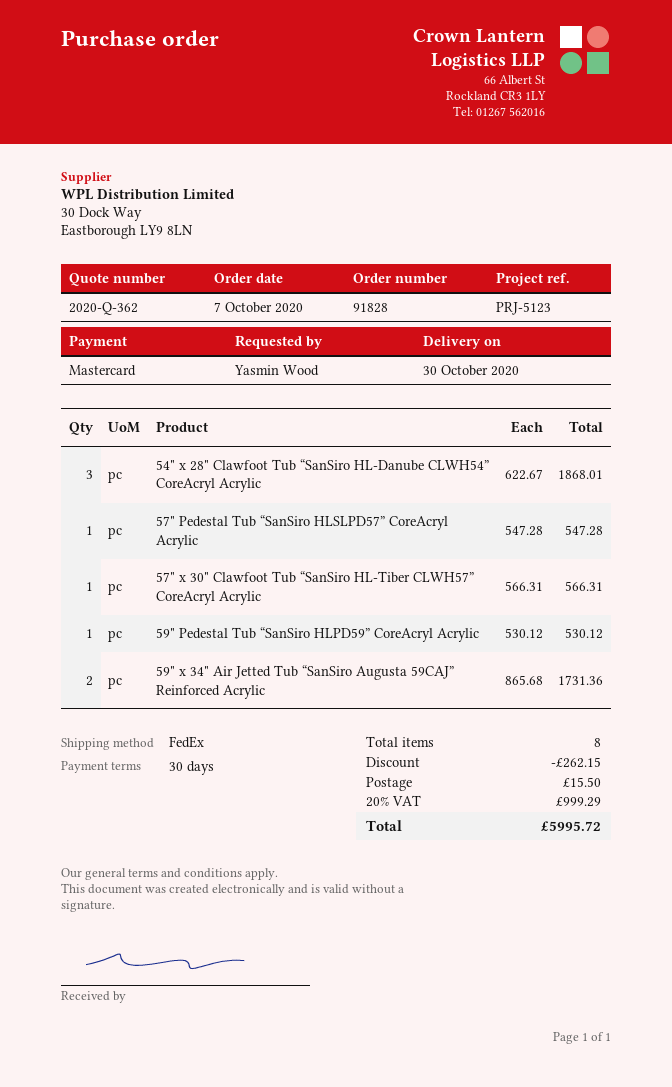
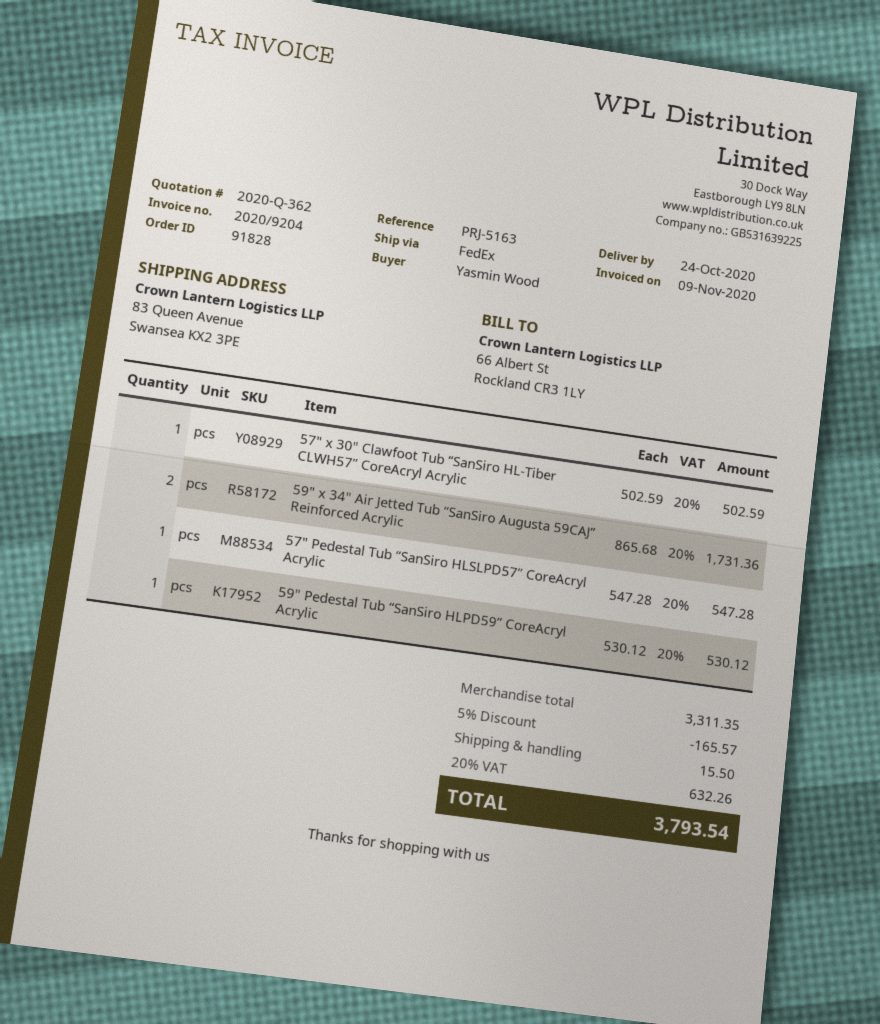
delivery date: 2020-10-30 -> 2020-10-24
reference: PRJ-5123 -> PRJ-5163
54" x 28" Clawfoot Tub “SanSiro HL-Danube CLWH54” CoreAcryl Acrylic: 3 x 622.67 = 1868.01 -> none
57" x 30" Clawfoot Tub “SanSiro HL-Tiber CLWH57” CoreAcryl Acrylic: 1 x 566.31 = 566.31 -> 1 x 502.59 = 502.59
discount: 262.15 -> 165.57
tax: 20% = 999.29 -> 20% = 632.26
total: 5995.72 -> 3793.54

